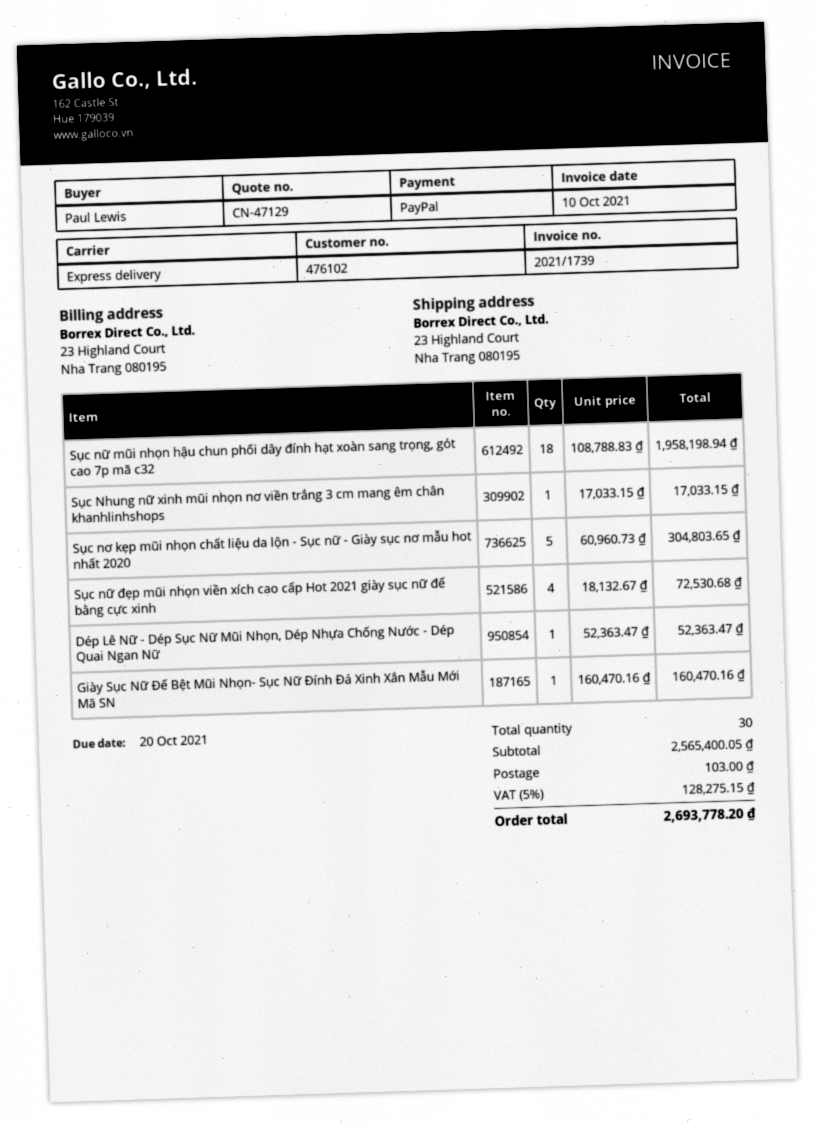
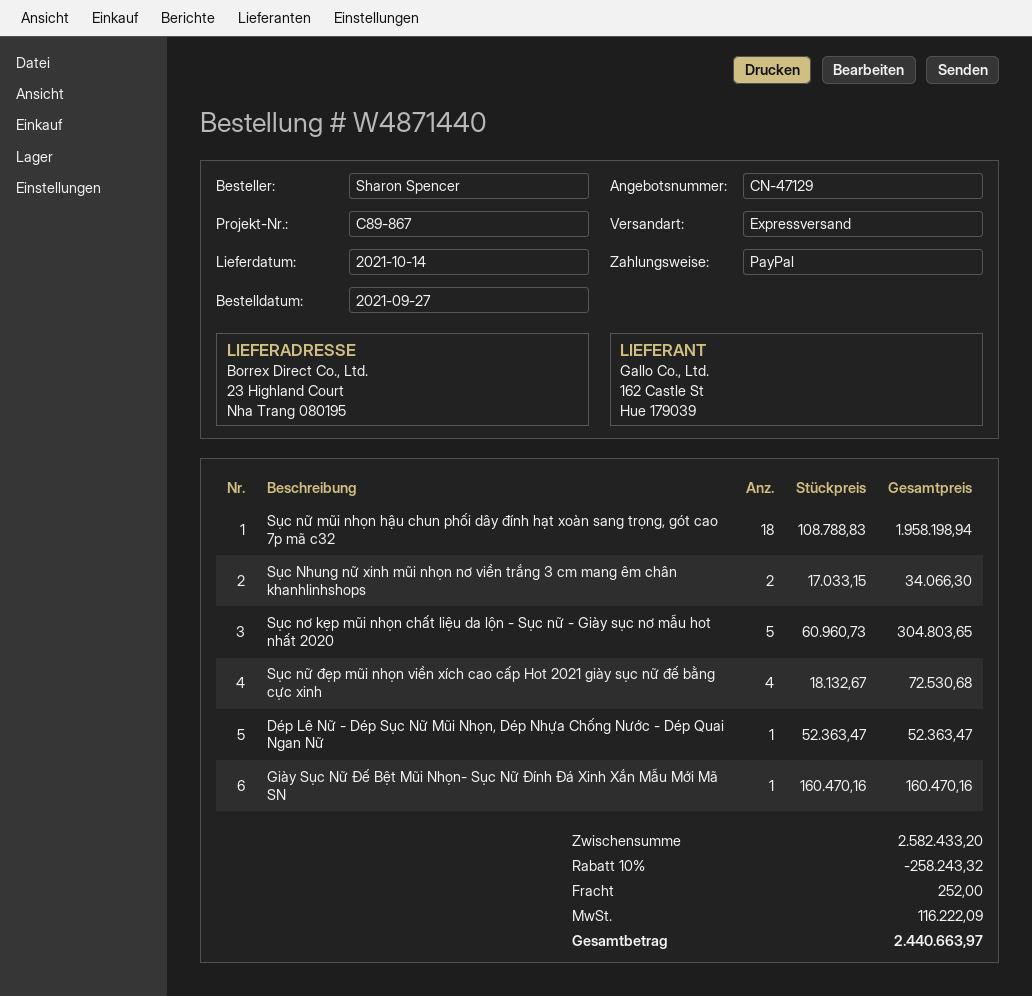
ordered by: Paul Lewis -> Sharon Spencer
Sục Nhung nữ xinh mũi nhọn nơ viền trắng 3 cm mang êm chân khanhlinhshops: 1 x 17033.15 = 17033.15 -> 2 x 17033.15 = 34066.30
subtotal: 2565400.05 -> 2582433.20
discount: none -> 10% = 258243.32
shipping: 103.00 -> 252.00
tax: 128275.15 -> 116222.09
total: 2693778.20 -> 2440663.97

